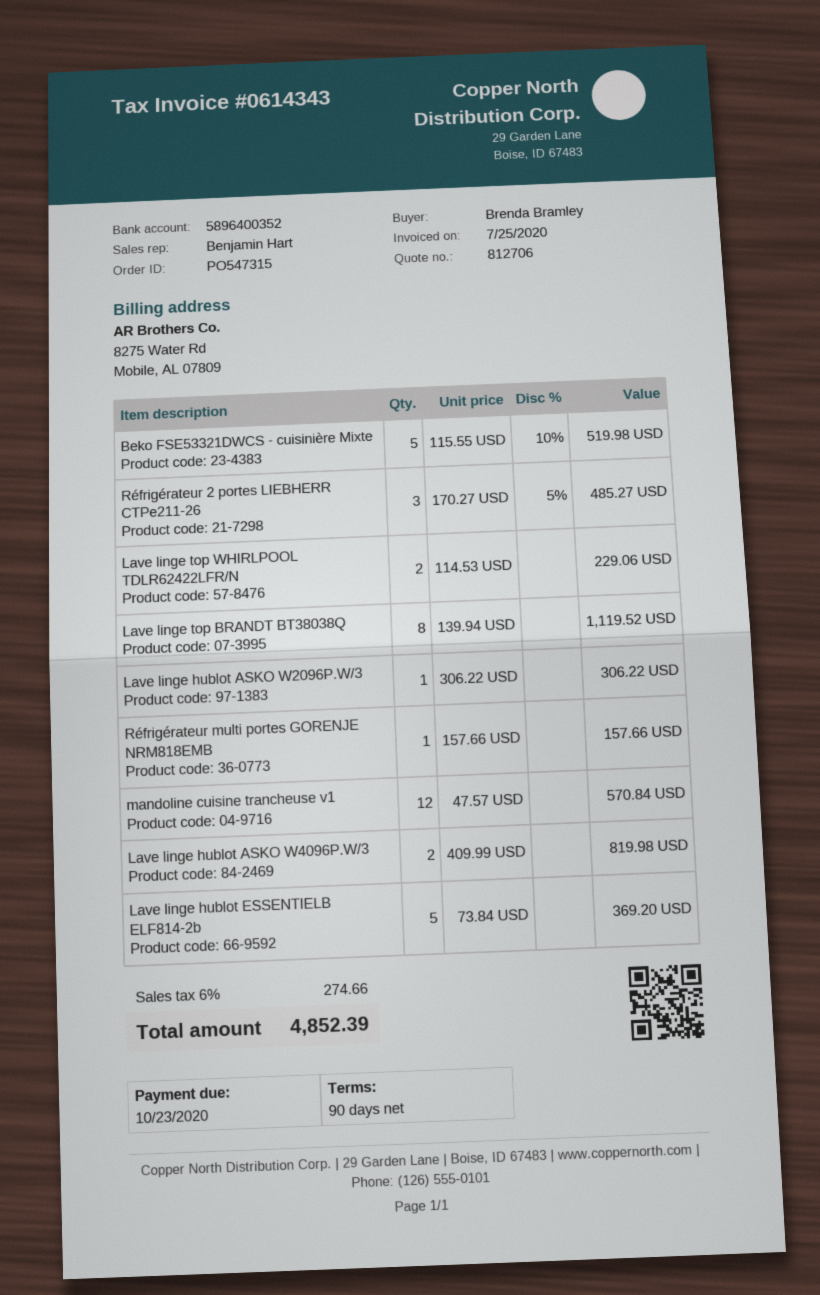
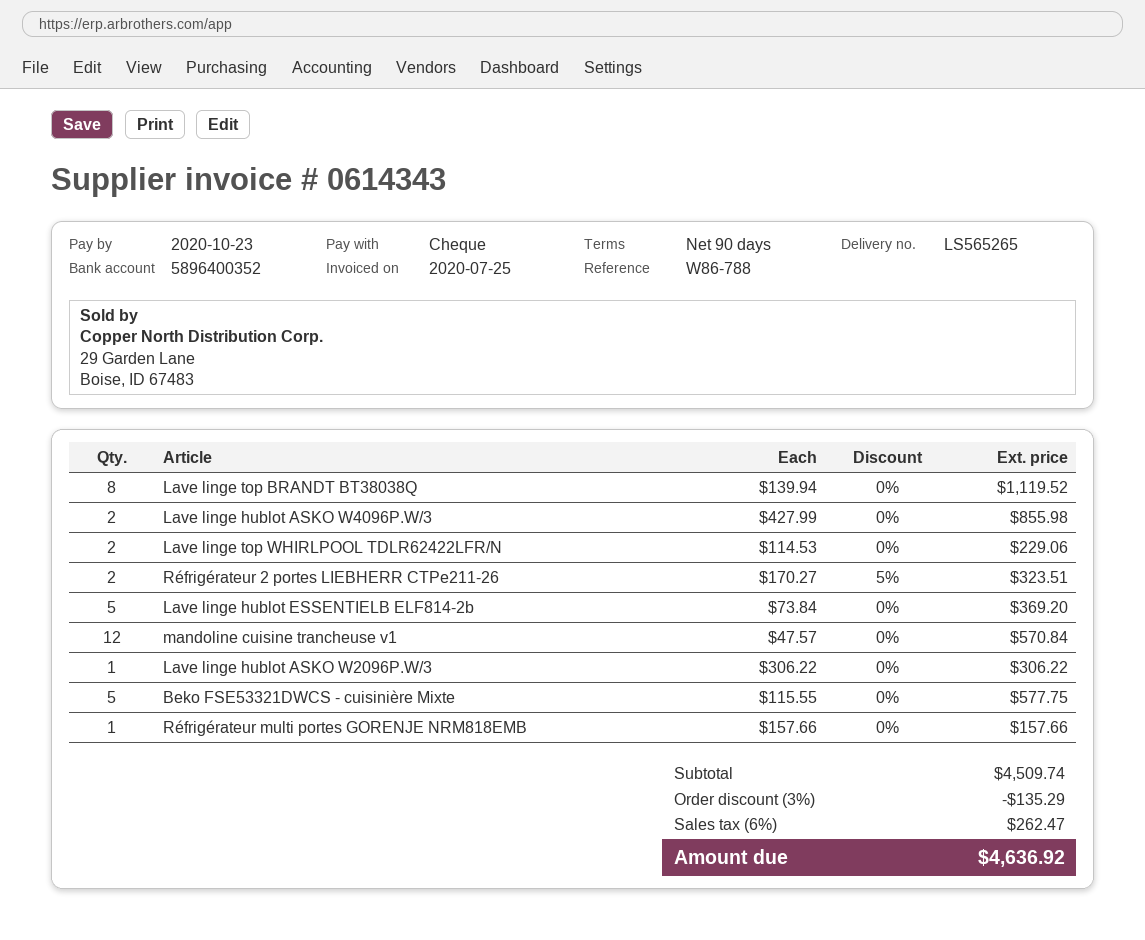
Beko FSE53321DWCS - cuisinière Mixte: 5 x 115.55 - 10% = 519.98 -> 5 x 115.55 = 577.75
Réfrigérateur 2 portes LIEBHERR CTPe211-26: 3 x 170.27 - 5% = 485.27 -> 2 x 170.27 - 5% = 323.51
Lave linge hublot ASKO W4096P.W/3: 2 x 409.99 = 819.98 -> 2 x 427.99 = 855.98
discount: none -> 3% = 135.29
tax: 6% = 274.66 -> 6% = 262.47
total: 4852.39 -> 4636.92

